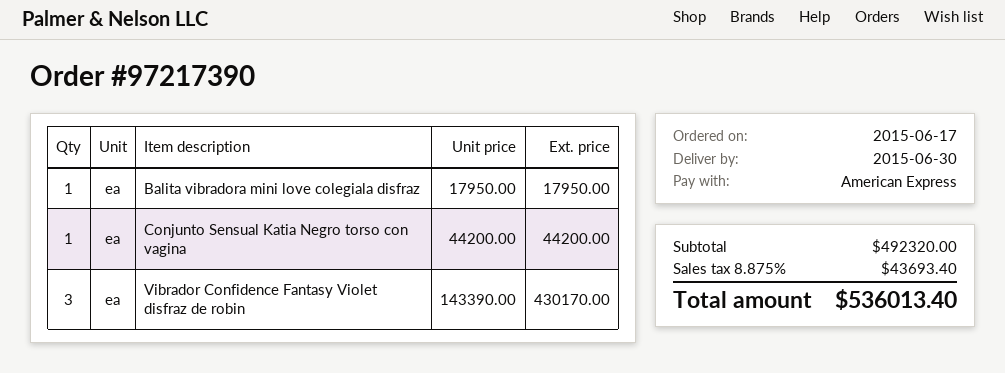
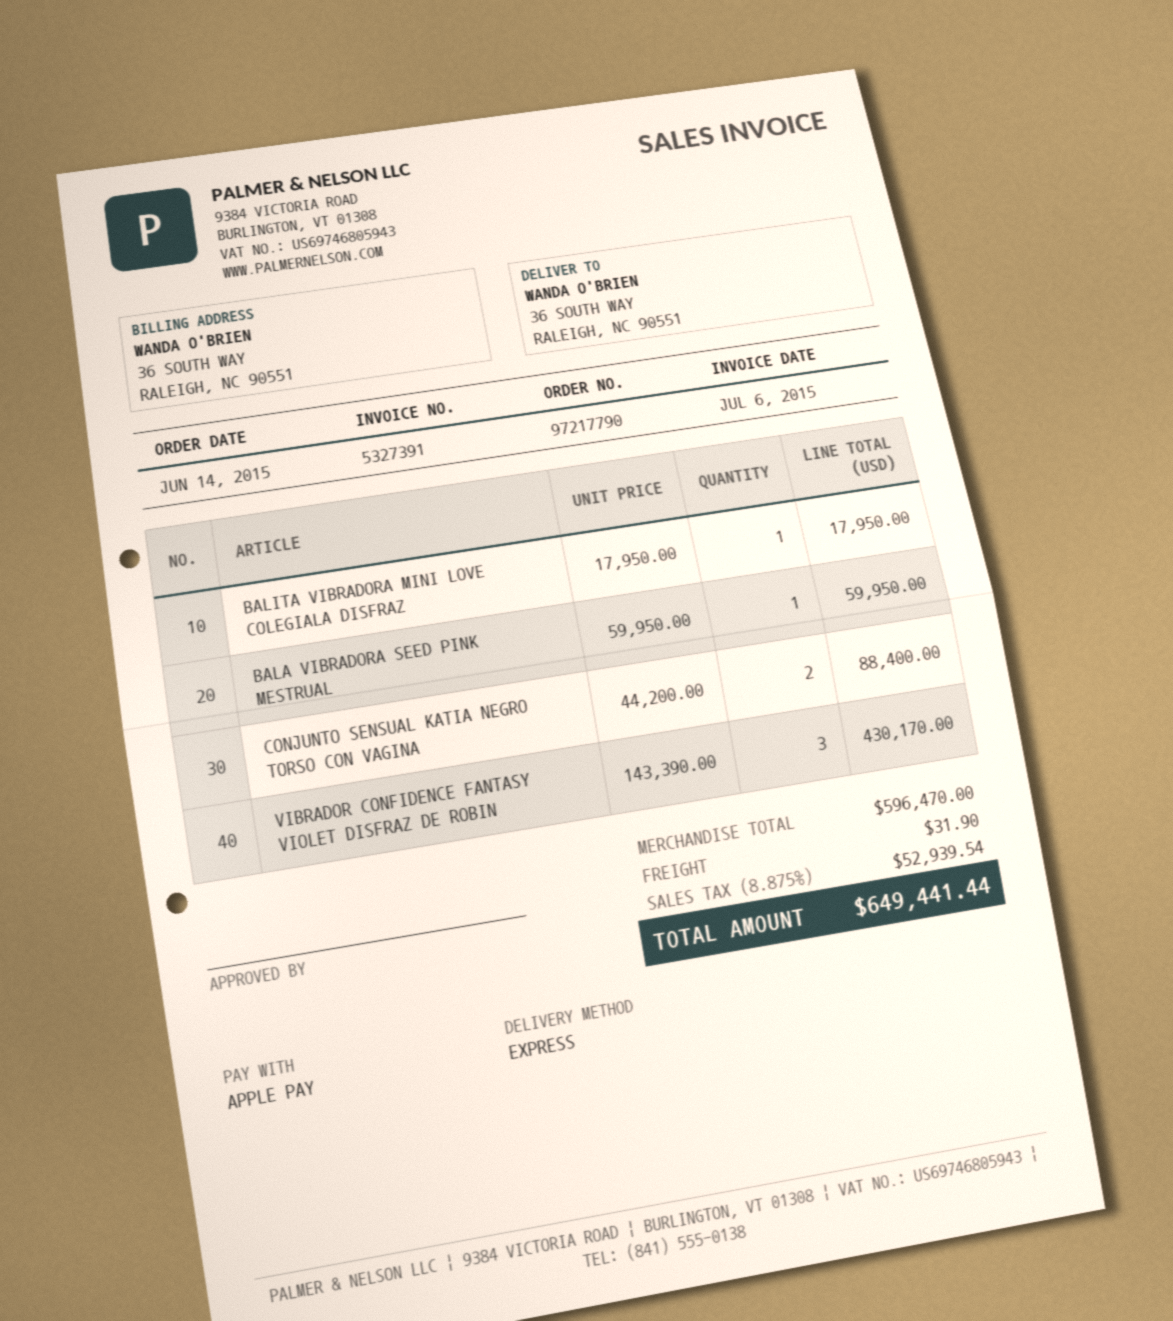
order number: 97217390 -> 97217790
order date: 2015-06-17 -> 2015-06-14
payment method: American Express -> Apple Pay
Conjunto Sensual Katia Negro torso con vagina: 1 x 44200.00 = 44200.00 -> 2 x 44200.00 = 88400.00
BALA VIBRADORA SEED PINK MESTRUAL: none -> 1 x 59950.00 = 59950.00
subtotal: 492320.00 -> 596470.00
shipping: none -> 31.90
tax: 8.875% = 43693.40 -> 8.875% = 52939.54
total: 536013.40 -> 649441.44

